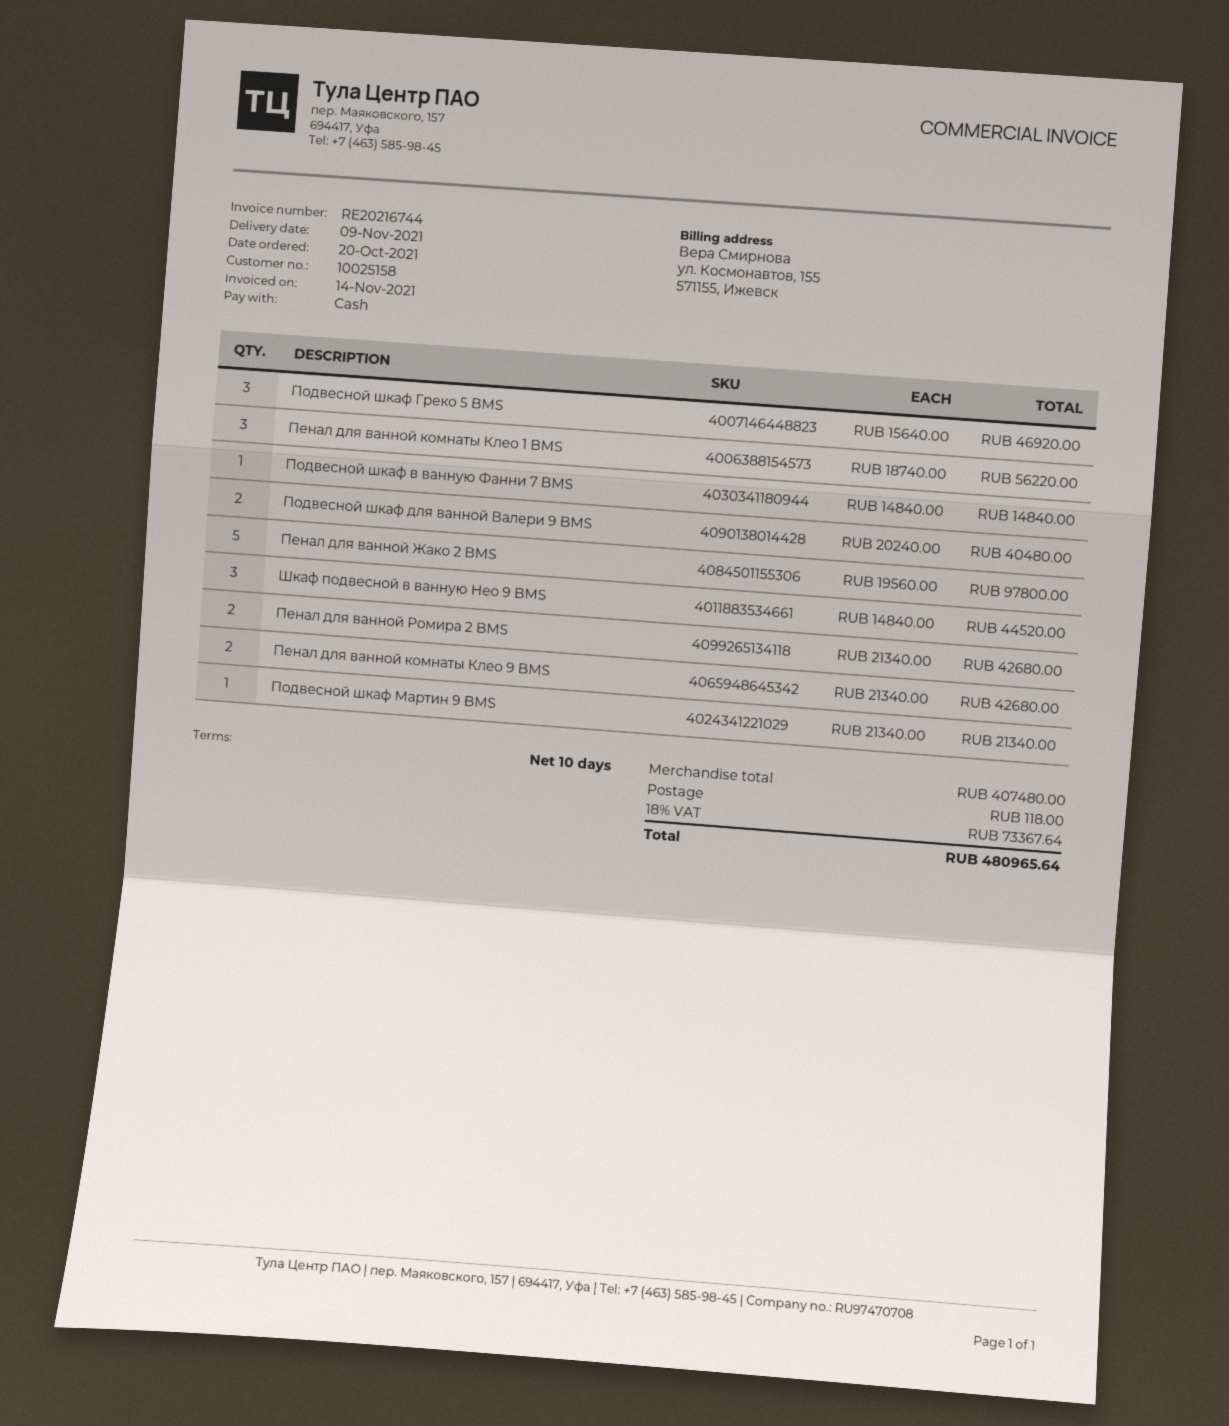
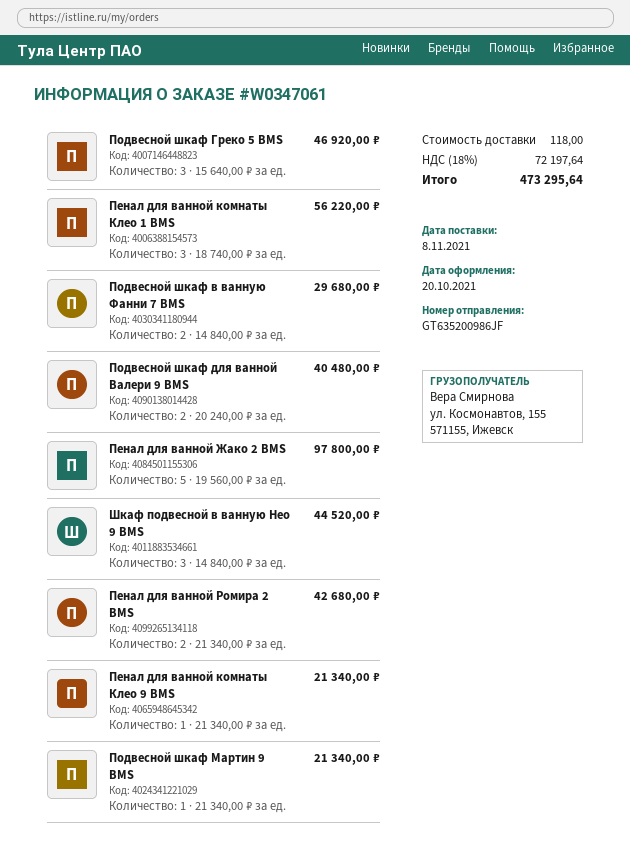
delivery date: 2021-11-09 -> 2021-11-08
Подвесной шкаф в ванную Фанни 7 BMS: 1 x 14840.00 = 14840.00 -> 2 x 14840.00 = 29680.00
Пенал для ванной комнаты Клео 9 BMS: 2 x 21340.00 = 42680.00 -> 1 x 21340.00 = 21340.00
tax: 18% = 73367.64 -> 18% = 72197.64
total: 480965.64 -> 473295.64

